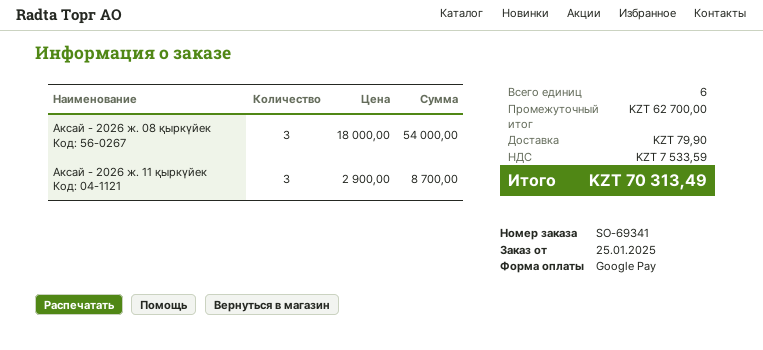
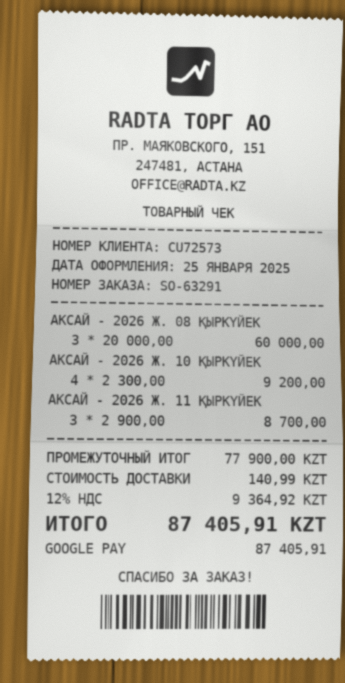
order number: SO-69341 -> SO-63291
Аксай - 2026 ж. 08 қыркүйек: 3 x 18000.00 = 54000.00 -> 3 x 20000.00 = 60000.00
АКСАЙ - 2026 Ж. 10 ҚЫРКҮЙЕК: none -> 4 x 2300.00 = 9200.00
subtotal: 62700.00 -> 77900.00
shipping: 79.90 -> 140.99
tax: 7533.59 -> 9364.92
total: 70313.49 -> 87405.91

